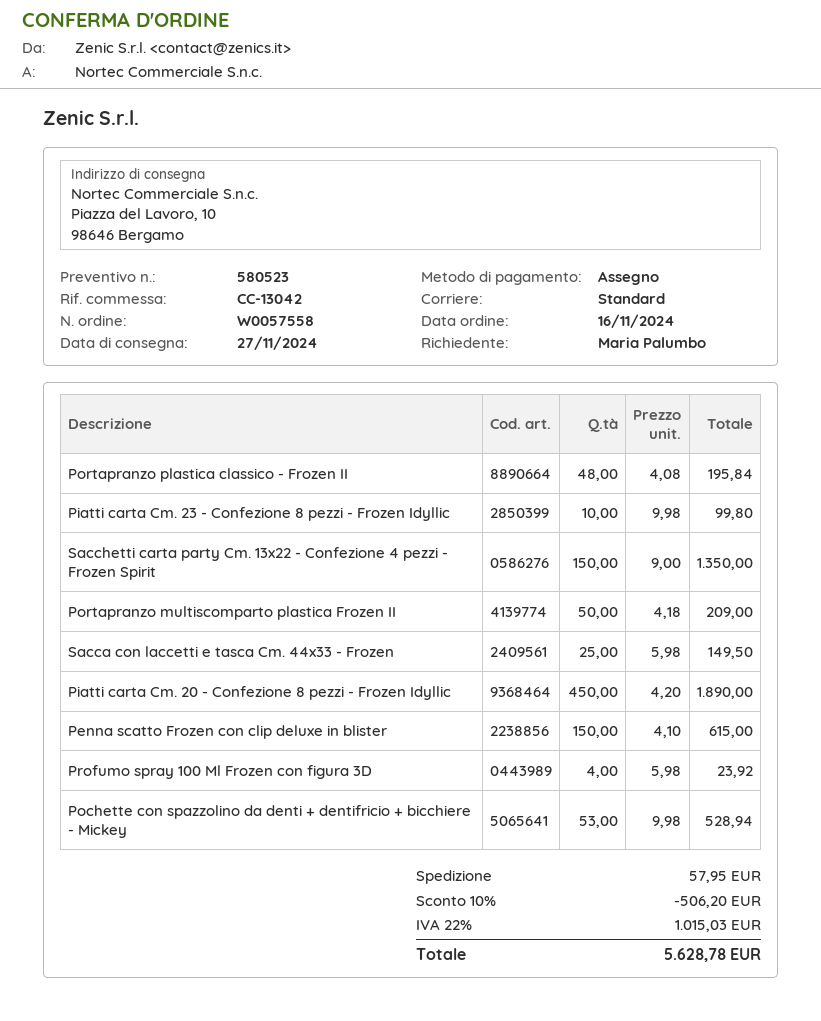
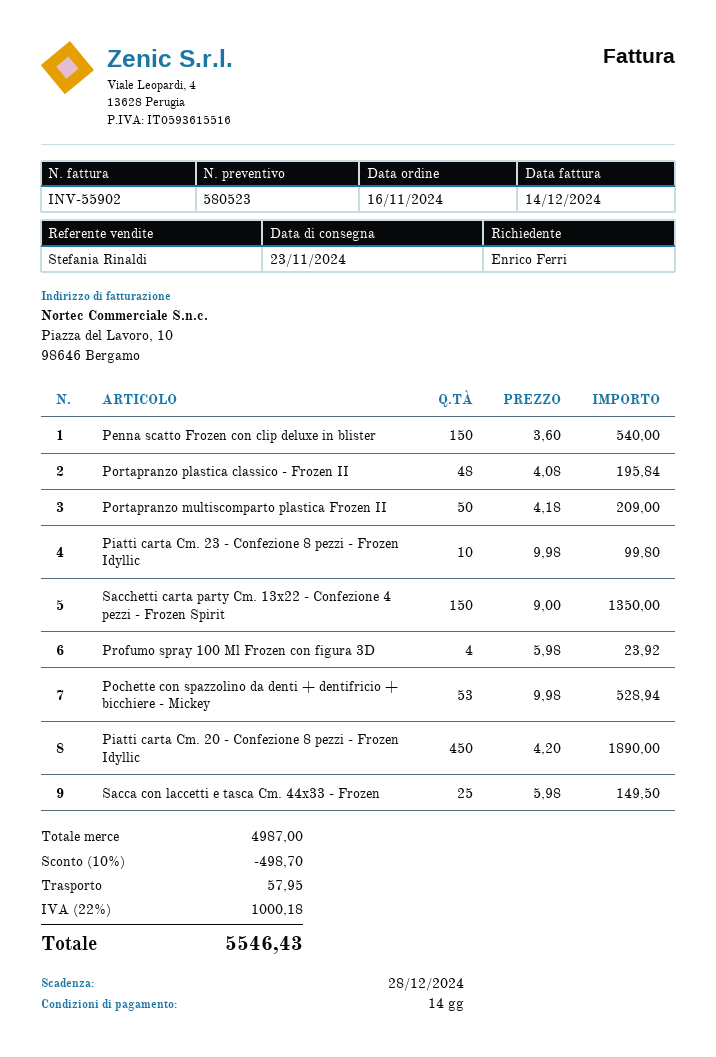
delivery date: 2024-11-27 -> 2024-11-23
ordered by: Maria Palumbo -> Enrico Ferri
Penna scatto Frozen con clip deluxe in blister: 150 x 4.10 = 615.00 -> 150 x 3.60 = 540.00
discount: 10% = 506.20 -> 10% = 498.70
tax: 22% = 1015.03 -> 22% = 1000.18
total: 5628.78 -> 5546.43

